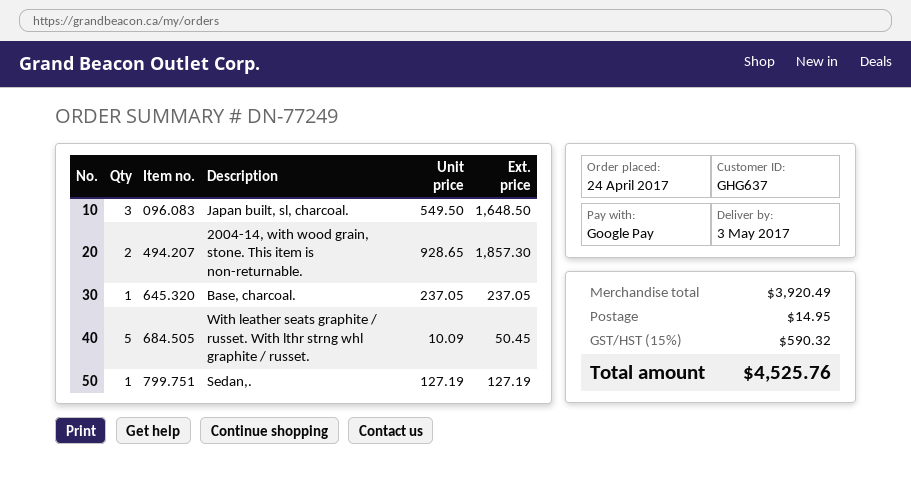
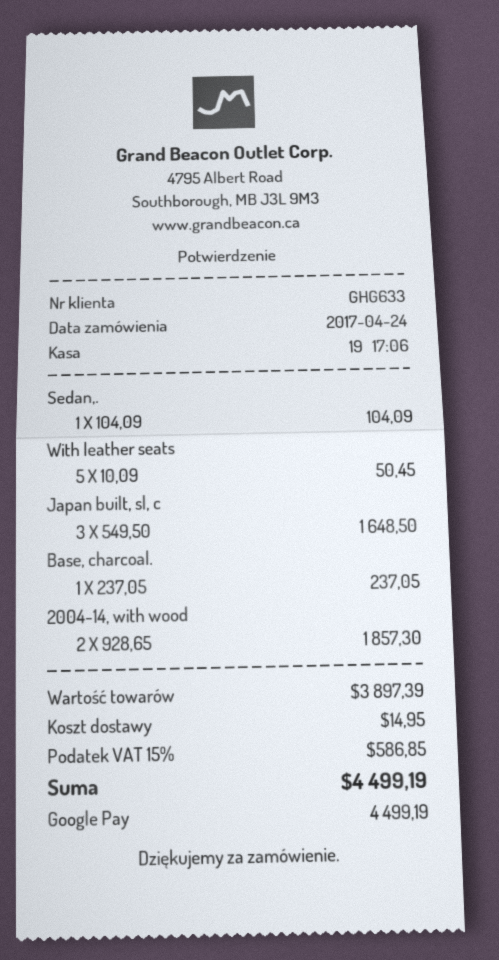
customer number: GHG637 -> GHG633
Sedan,.: 1 x 127.19 = 127.19 -> 1 x 104.09 = 104.09
subtotal: 3920.49 -> 3897.39
tax: 15% = 590.32 -> 15% = 586.85
total: 4525.76 -> 4499.19

